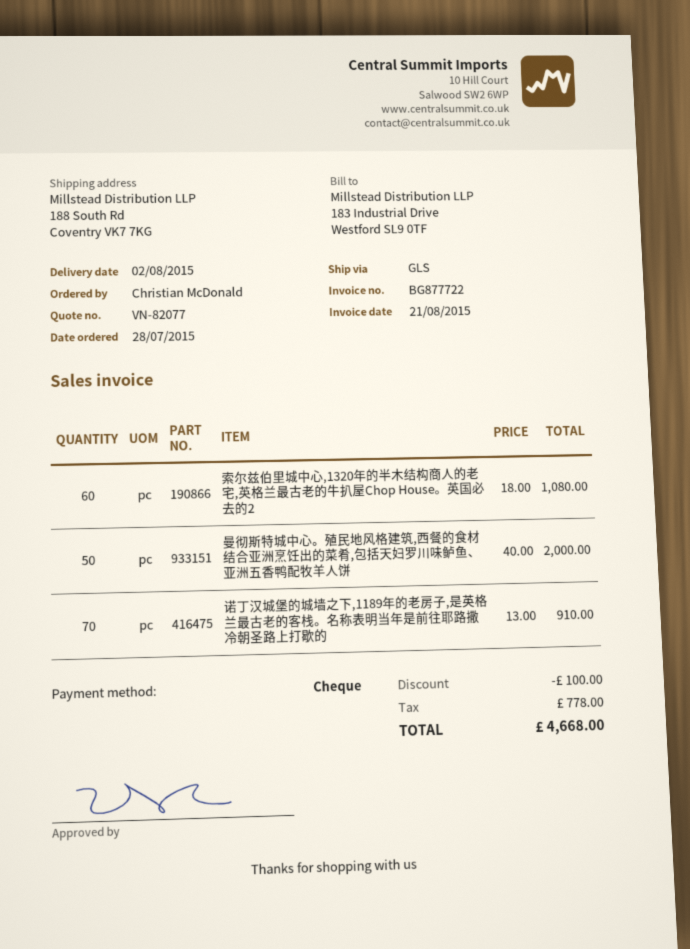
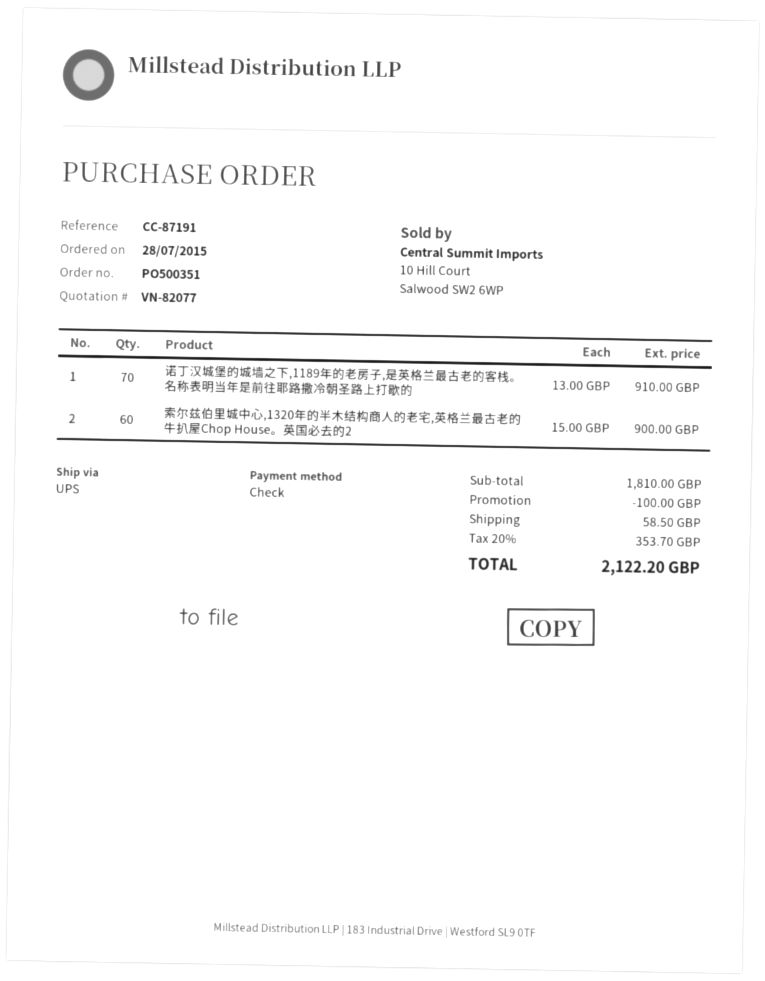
shipping method: GLS -> UPS
索尔兹伯里城中心,1320年的半木结构商人的老宅,英格兰最古老的牛扒屋Chop House。英国必去的2: 60 x 18.00 = 1080.00 -> 60 x 15.00 = 900.00
曼彻斯特城中心。殖民地风格建筑,西餐的食材结合亚洲烹饪出的菜肴,包括天妇罗川味鲈鱼、亚洲五香鸭配牧羊人饼: 50 x 40.00 = 2000.00 -> none
shipping: none -> 58.50
tax: 778.00 -> 353.70
total: 4668.00 -> 2122.20

